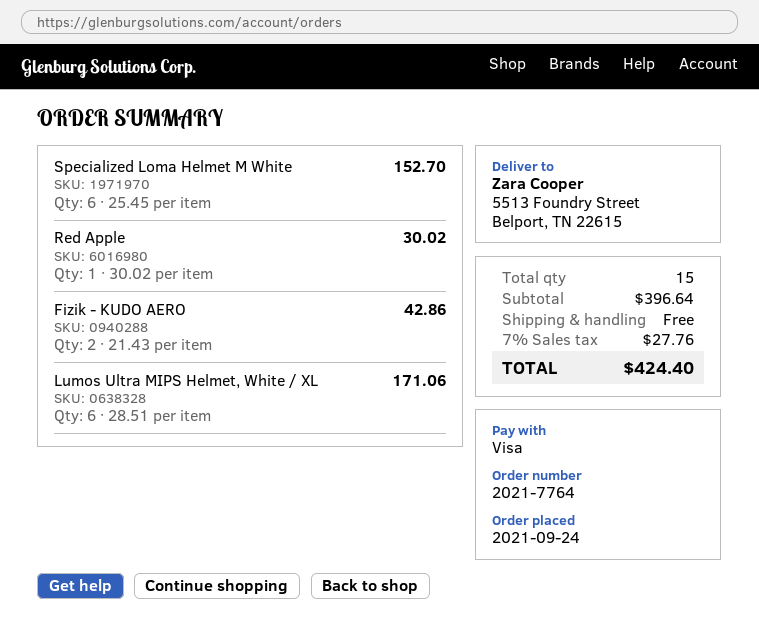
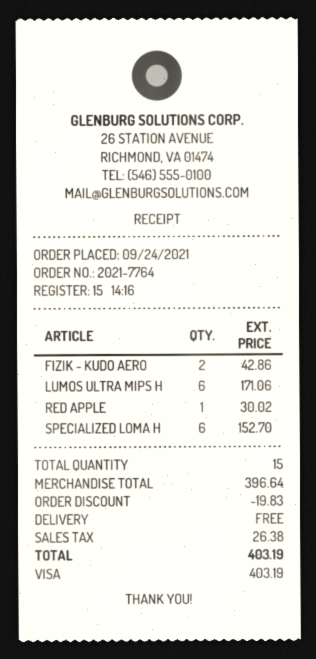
discount: none -> 19.83
tax: 27.76 -> 26.38
total: 424.40 -> 403.19

